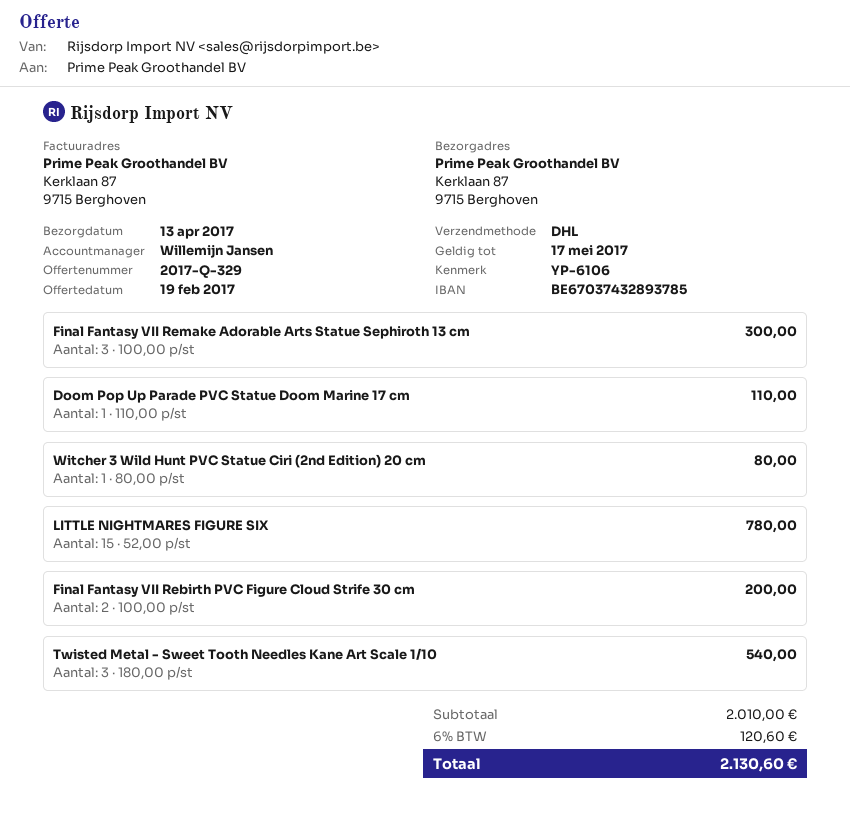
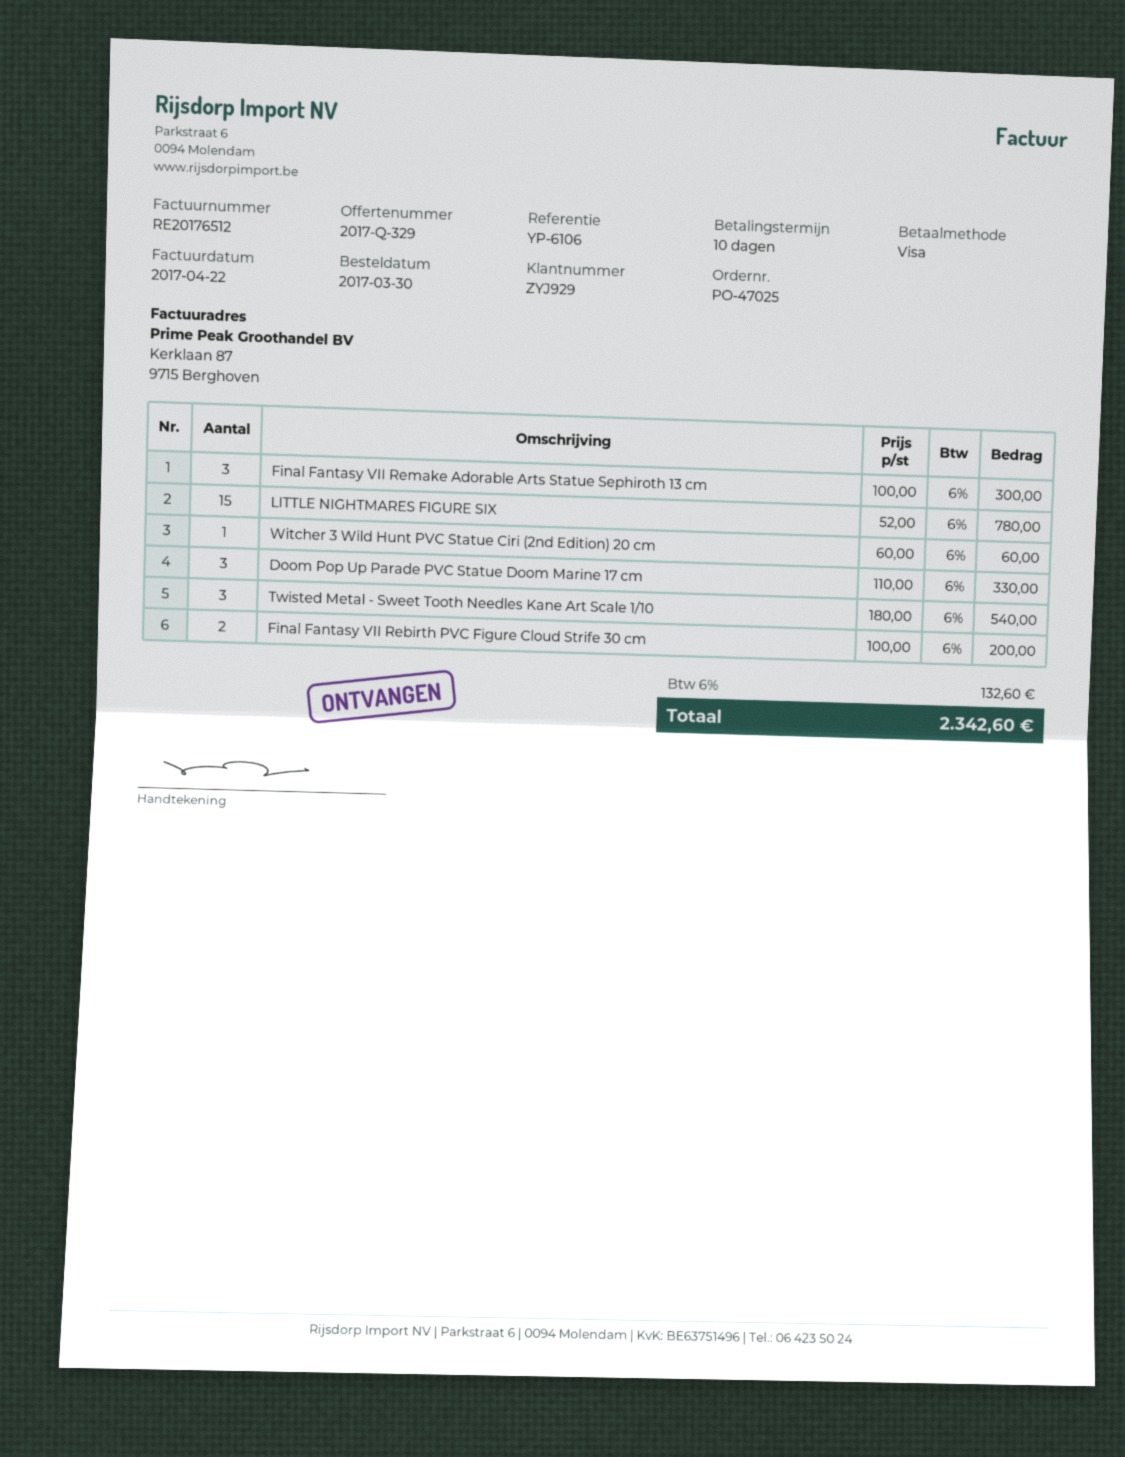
Doom Pop Up Parade PVC Statue Doom Marine 17 cm: 1 x 110.00 = 110.00 -> 3 x 110.00 = 330.00
Witcher 3 Wild Hunt PVC Statue Ciri (2nd Edition) 20 cm: 1 x 80.00 = 80.00 -> 1 x 60.00 = 60.00
tax: 6% = 120.60 -> 6% = 132.60
total: 2130.60 -> 2342.60

